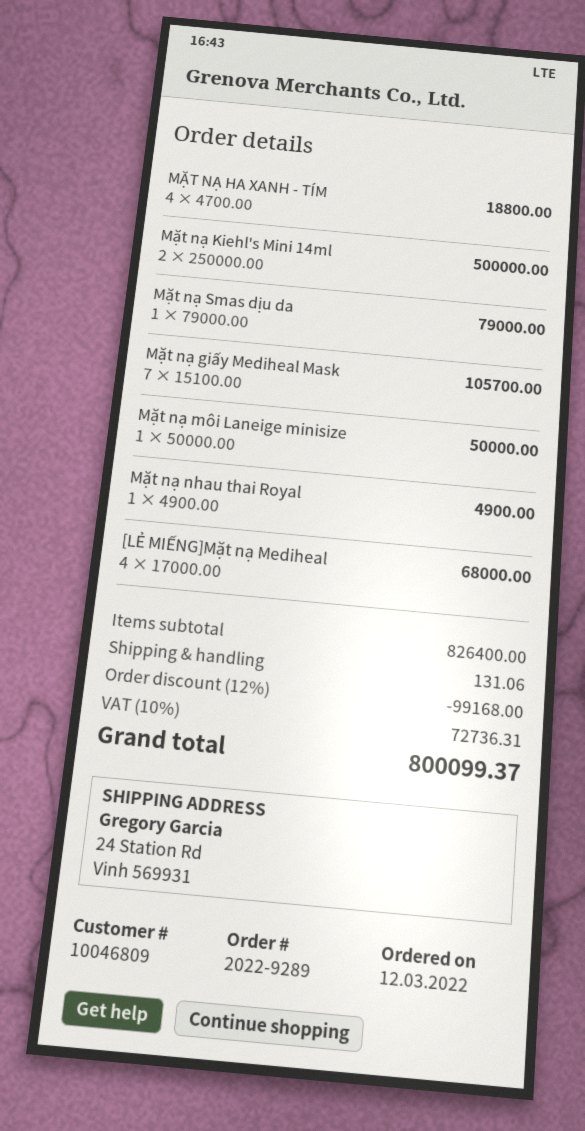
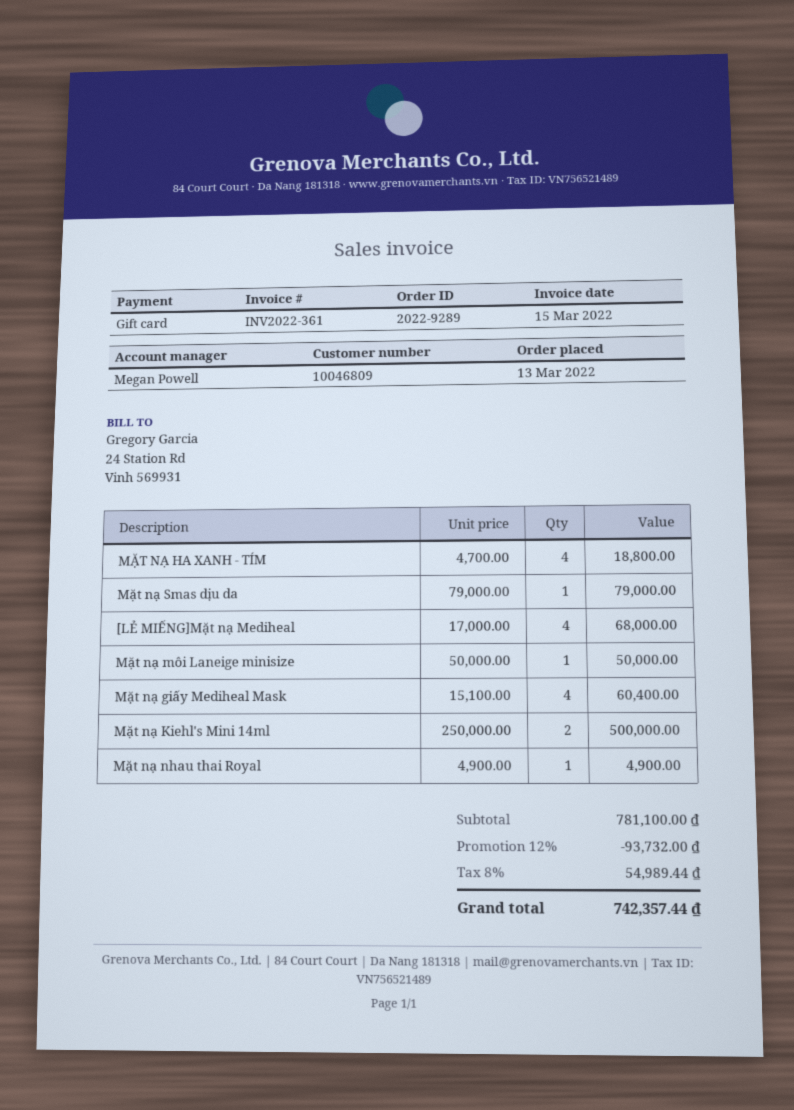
order date: 2022-03-12 -> 2022-03-13
Mặt nạ giấy Mediheal Mask: 7 x 15100.00 = 105700.00 -> 4 x 15100.00 = 60400.00
subtotal: 826400.00 -> 781100.00
discount: 12% = 99168.00 -> 12% = 93732.00
shipping: 131.06 -> none
tax: 10% = 72736.31 -> 8% = 54989.44
total: 800099.37 -> 742357.44

